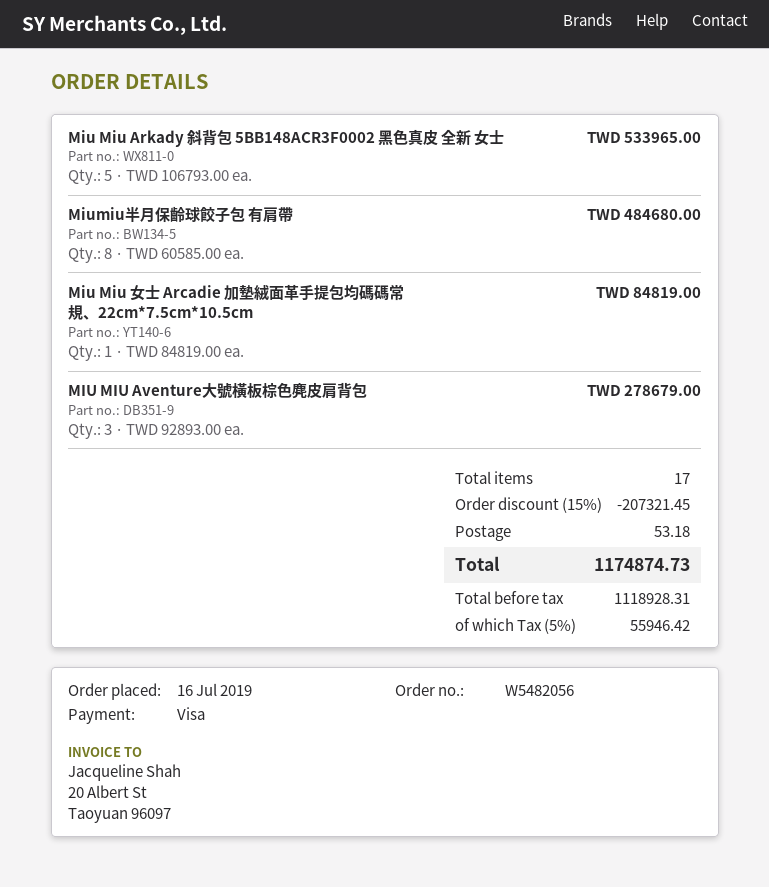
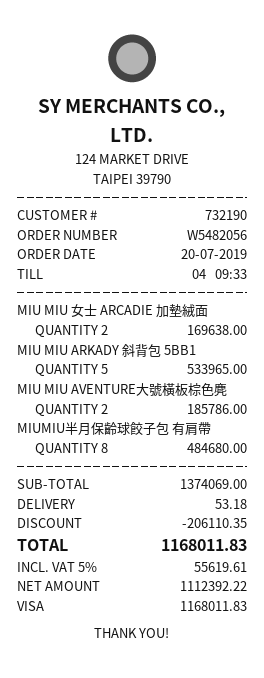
order date: 2019-07-16 -> 2019-07-20
Miu Miu 女士 Arcadie 加墊絨面革手提包均碼碼常規、22cm*7.5cm*10.5cm: 1 for 84819.00 -> 2 for 169638.00
MIU MIU Aventure大號橫板棕色麂皮肩背包: 3 for 278679.00 -> 2 for 185786.00
discount: 207321.45 -> 206110.35
net: 1118928.31 -> 1112392.22
tax: 5% = 55946.42 -> 5% = 55619.61
total: 1174874.73 -> 1168011.83

